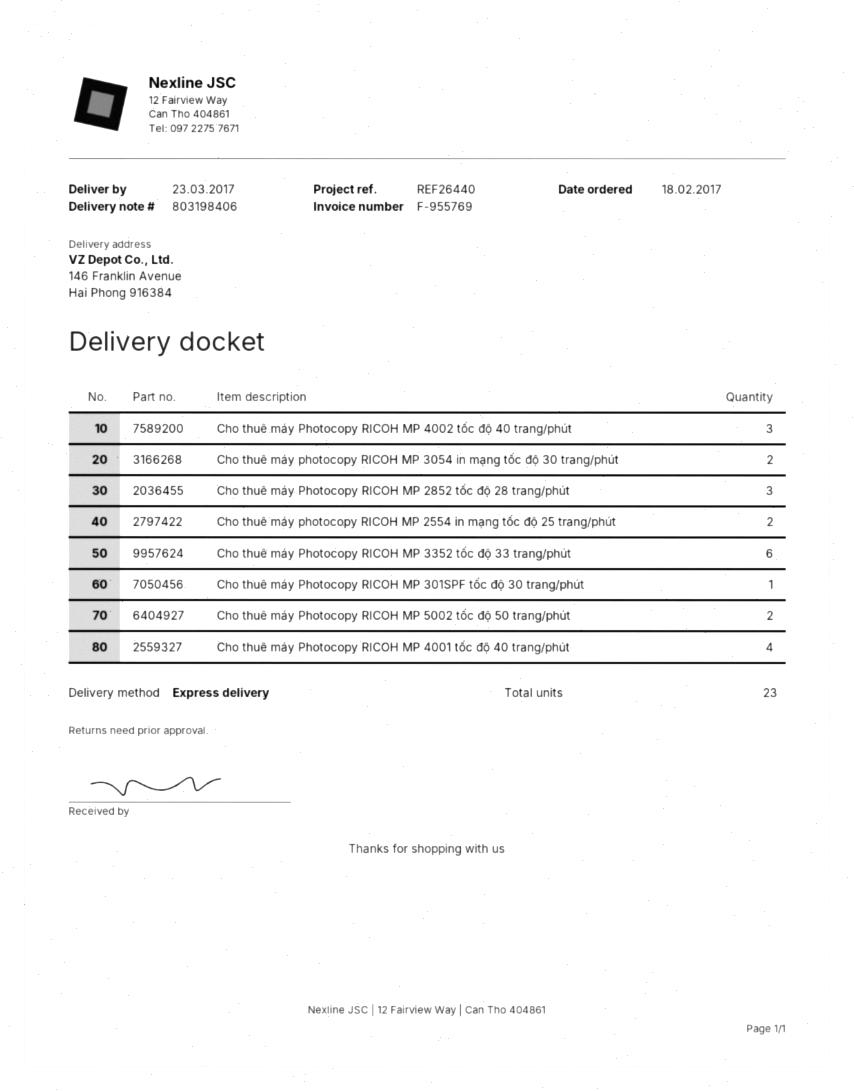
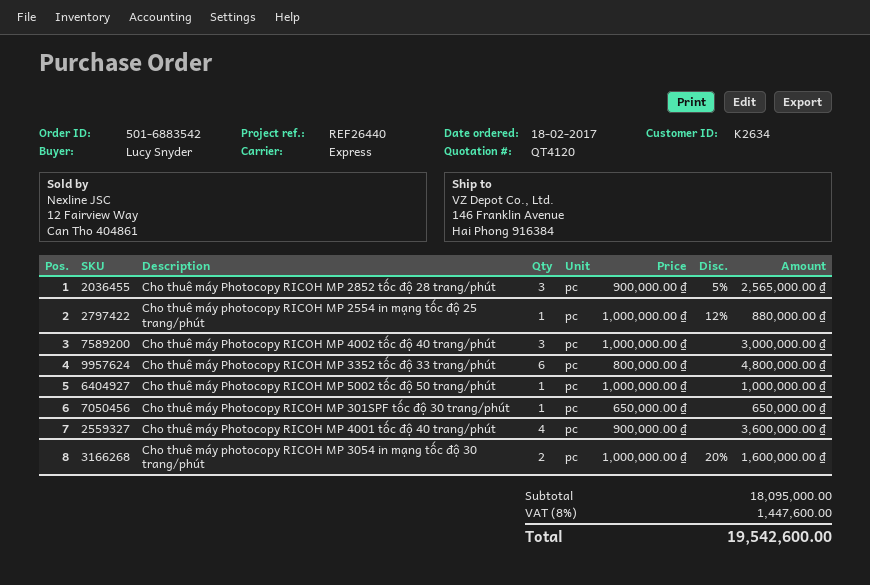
Cho thuê máy photocopy RICOH MP 2554 in mạng tốc độ 25 trang/phút: 2 -> 1
Cho thuê máy Photocopy RICOH MP 5002 tốc độ 50 trang/phút: 2 -> 1

